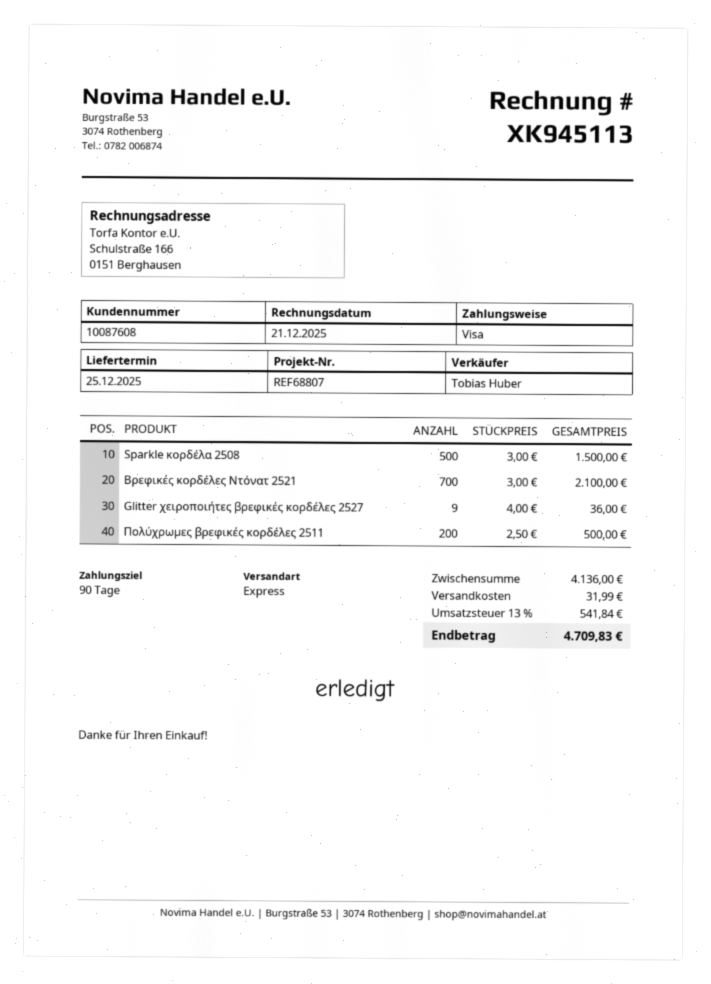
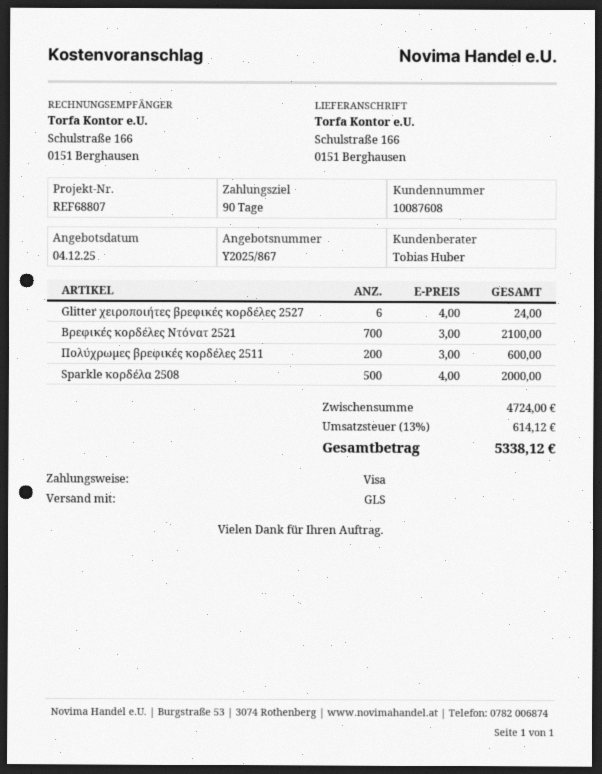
shipping method: express -> GLS
Sparkle κορδέλα 2508: 500 x 3.00 = 1500.00 -> 500 x 4.00 = 2000.00
Glitter χειροποιήτες βρεφικές κορδέλες 2527: 9 x 4.00 = 36.00 -> 6 x 4.00 = 24.00
Πολύχρωμες βρεφικές κορδέλες 2511: 200 x 2.50 = 500.00 -> 200 x 3.00 = 600.00
subtotal: 4136.00 -> 4724.00
shipping: 31.99 -> none
tax: 13% = 541.84 -> 13% = 614.12
total: 4709.83 -> 5338.12

